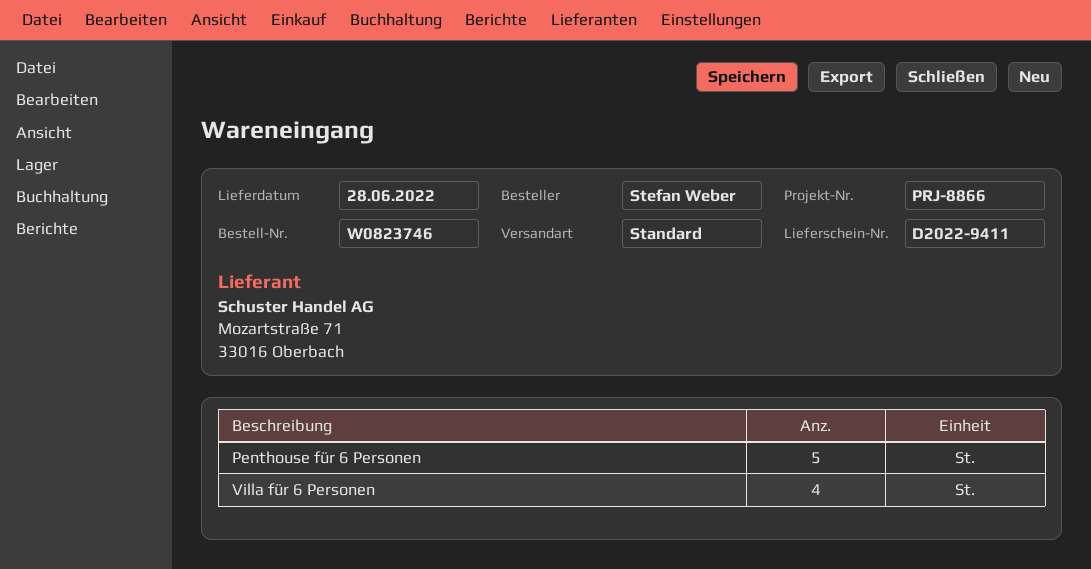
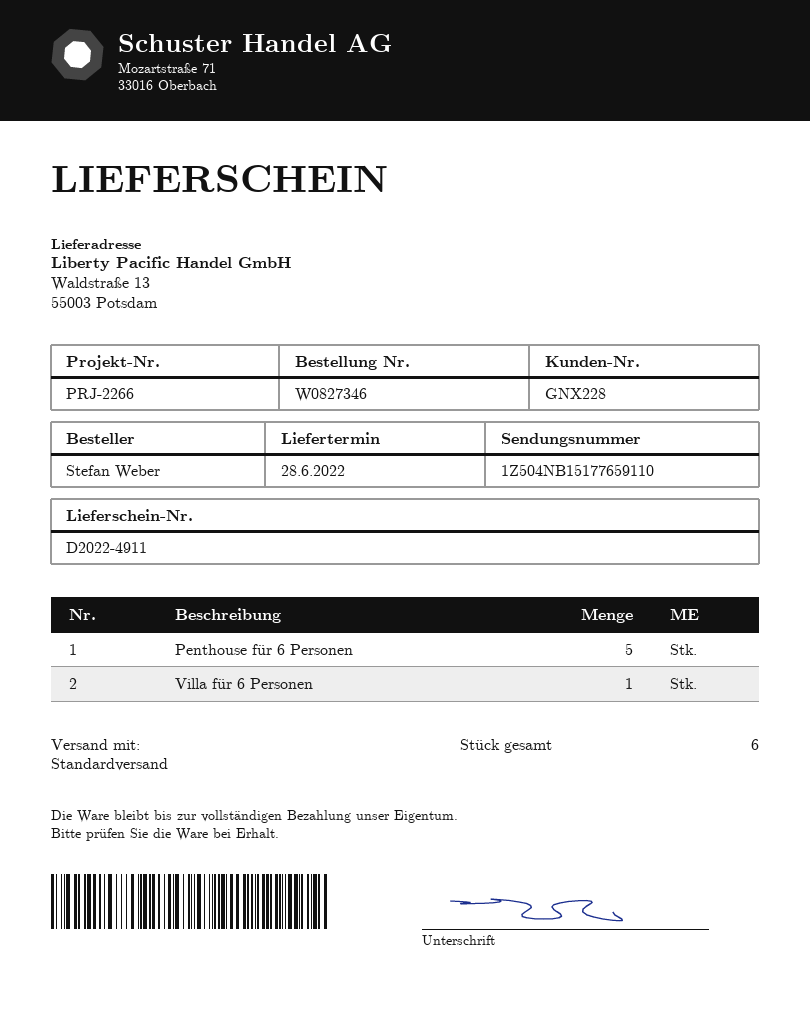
order number: W0823746 -> W0827346
delivery note number: D2022-9411 -> D2022-4911
reference: PRJ-8866 -> PRJ-2266
Villa für 6 Personen: 4 -> 1

